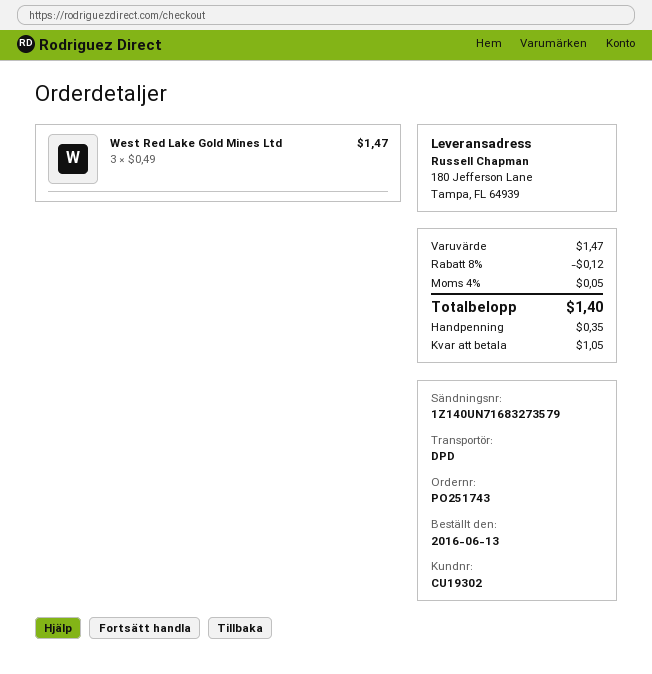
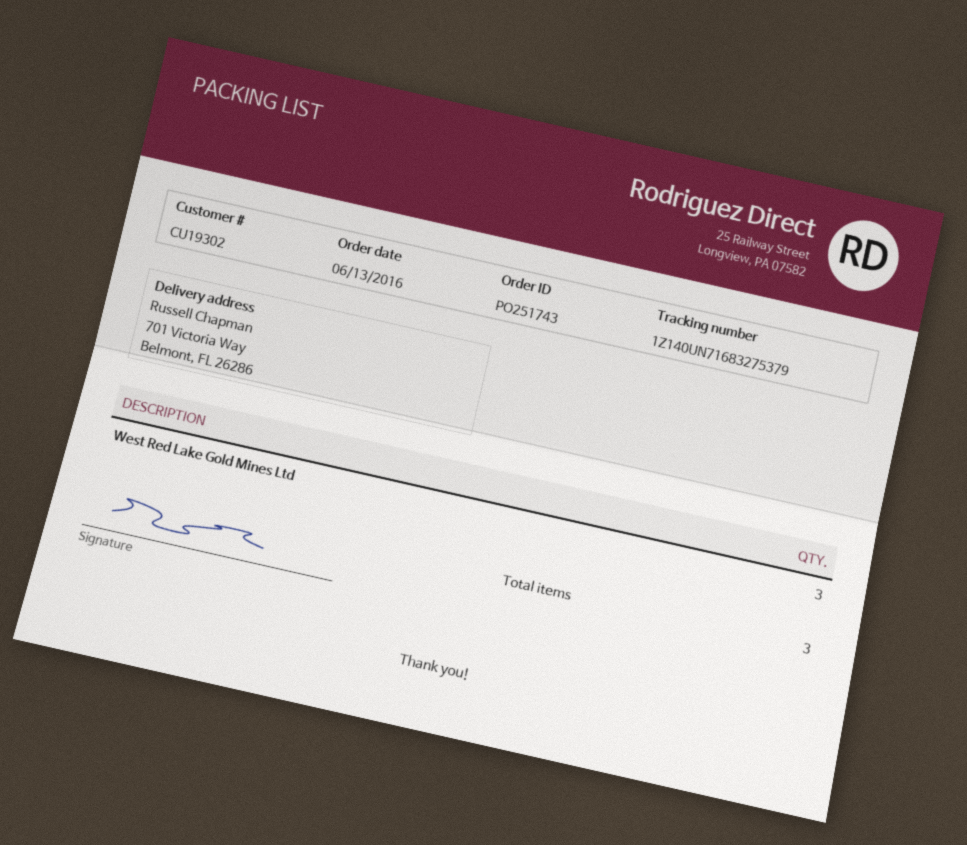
tracking number: 1Z140UN71683273579 -> 1Z140UN71683275379
ship to: 180 Jefferson Lane, Tampa, FL 64939 -> 701 Victoria Way, Belmont, FL 26286

